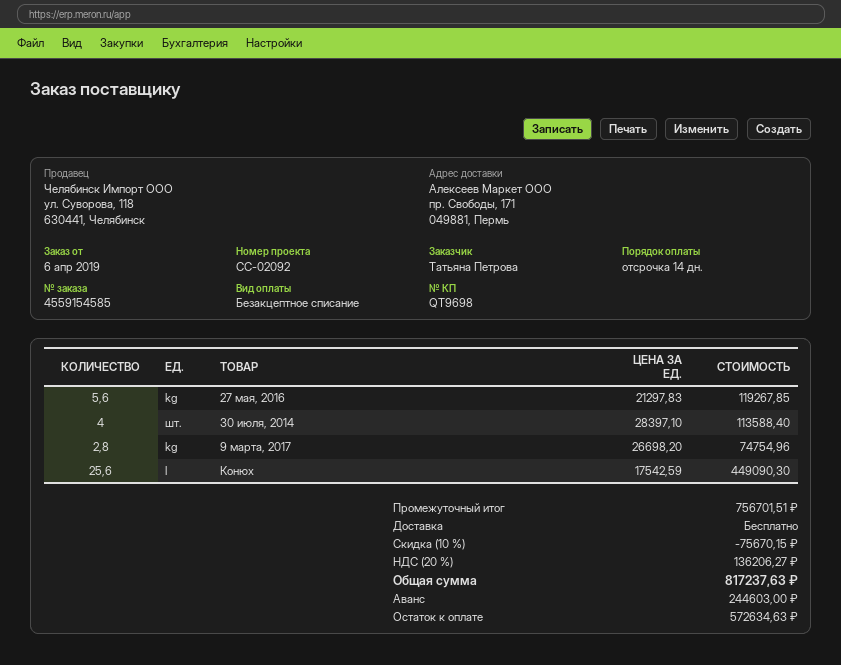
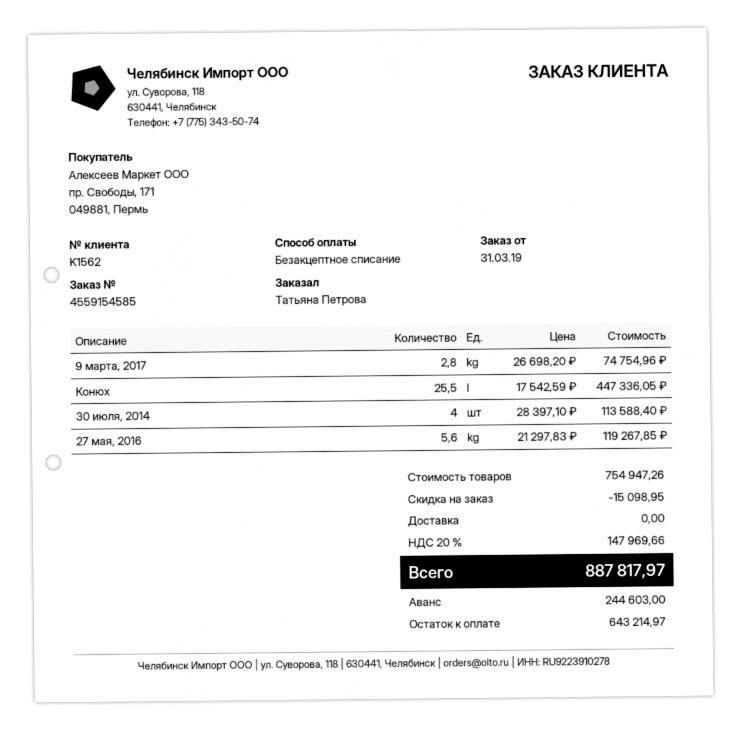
order date: 2019-04-06 -> 2019-03-31
Конюх: 25.6 x 17542.59 = 449090.30 -> 25.5 x 17542.59 = 447336.05
subtotal: 756701.51 -> 754947.26
discount: 75670.15 -> 15098.95
tax: 20% = 136206.27 -> 20% = 147969.66
total: 817237.63 -> 887817.97
balance: 572634.63 -> 643214.97

